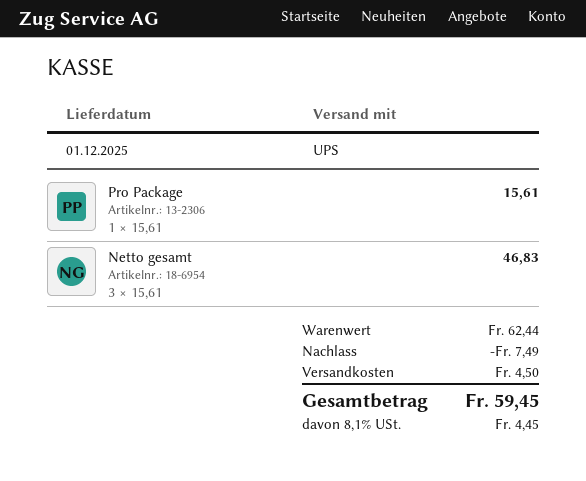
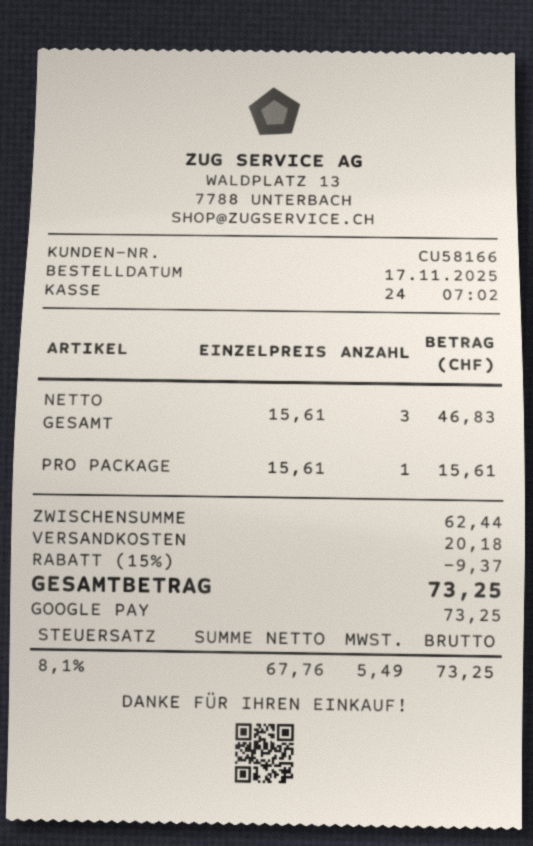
discount: 7.49 -> 9.37
shipping: 4.50 -> 20.18
tax: 8.1% = 4.45 -> 8.1% = 5.49
total: 59.45 -> 73.25

